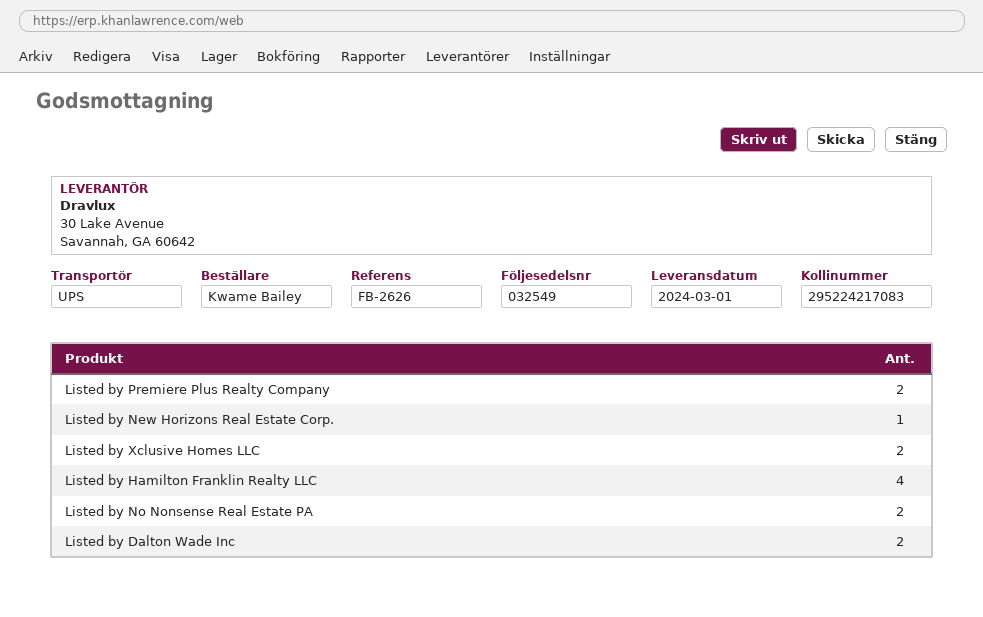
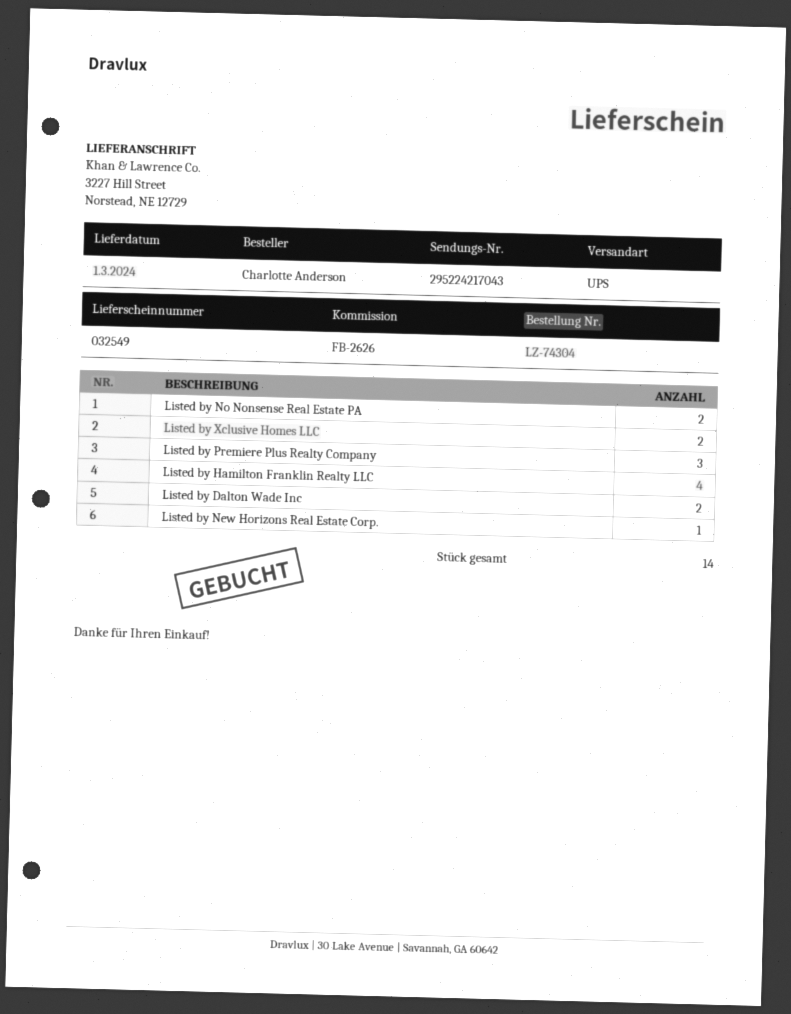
ordered by: Kwame Bailey -> Charlotte Anderson
tracking number: 295224217083 -> 295224217043
Listed by Premiere Plus Realty Company: 2 -> 3

